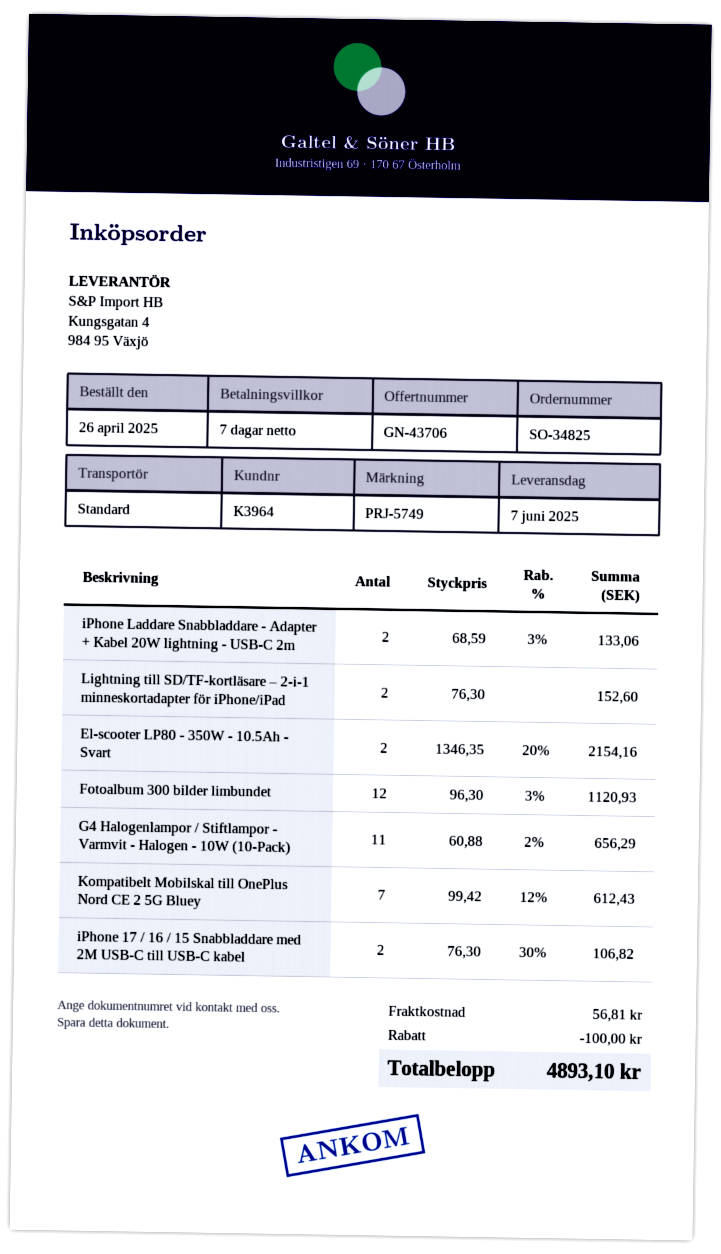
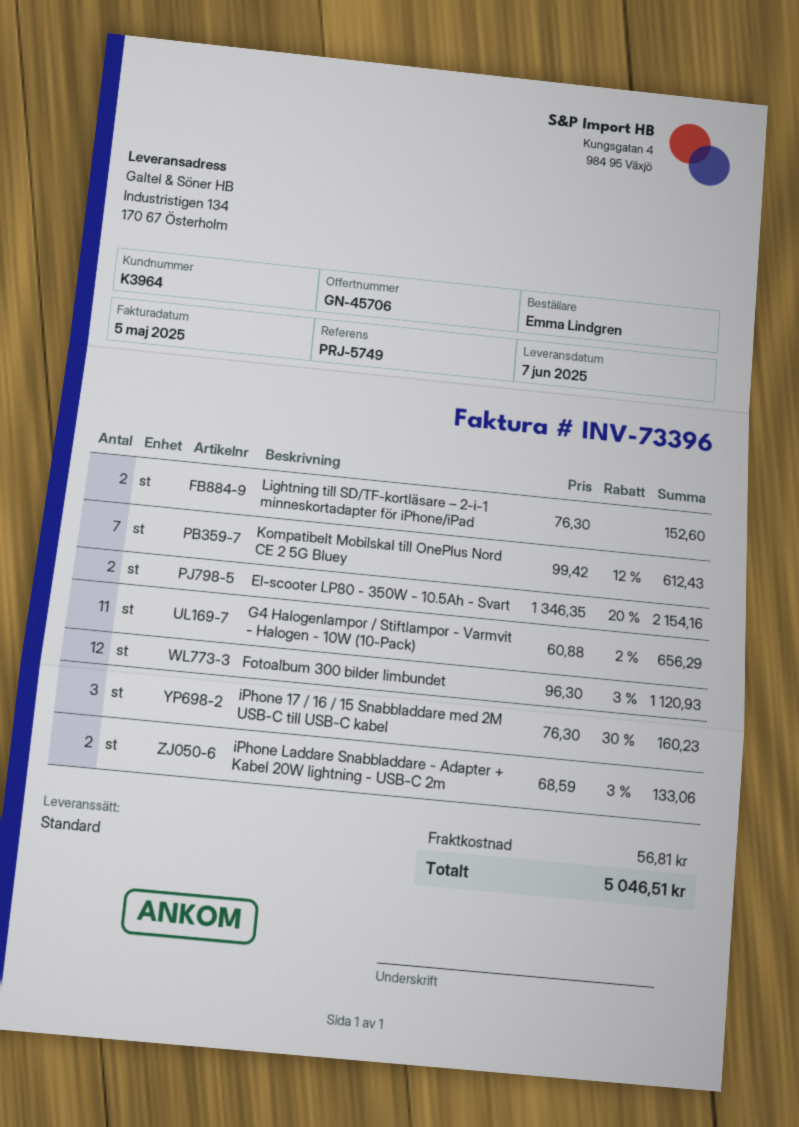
quote number: GN-43706 -> GN-45706
iPhone 17 / 16 / 15 Snabbladdare med 2M USB-C till USB-C kabel: 2 x 76.30 - 30% = 106.82 -> 3 x 76.30 - 30% = 160.23
discount: 100.00 -> none
total: 4893.10 -> 5046.51

